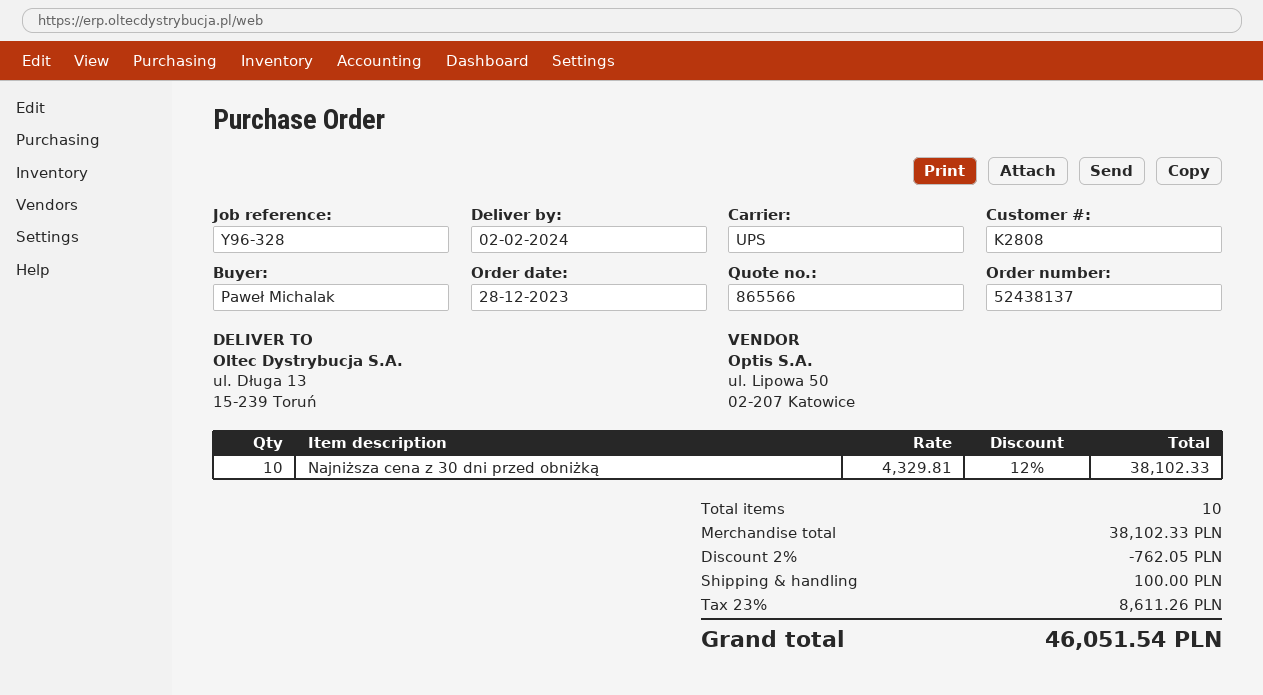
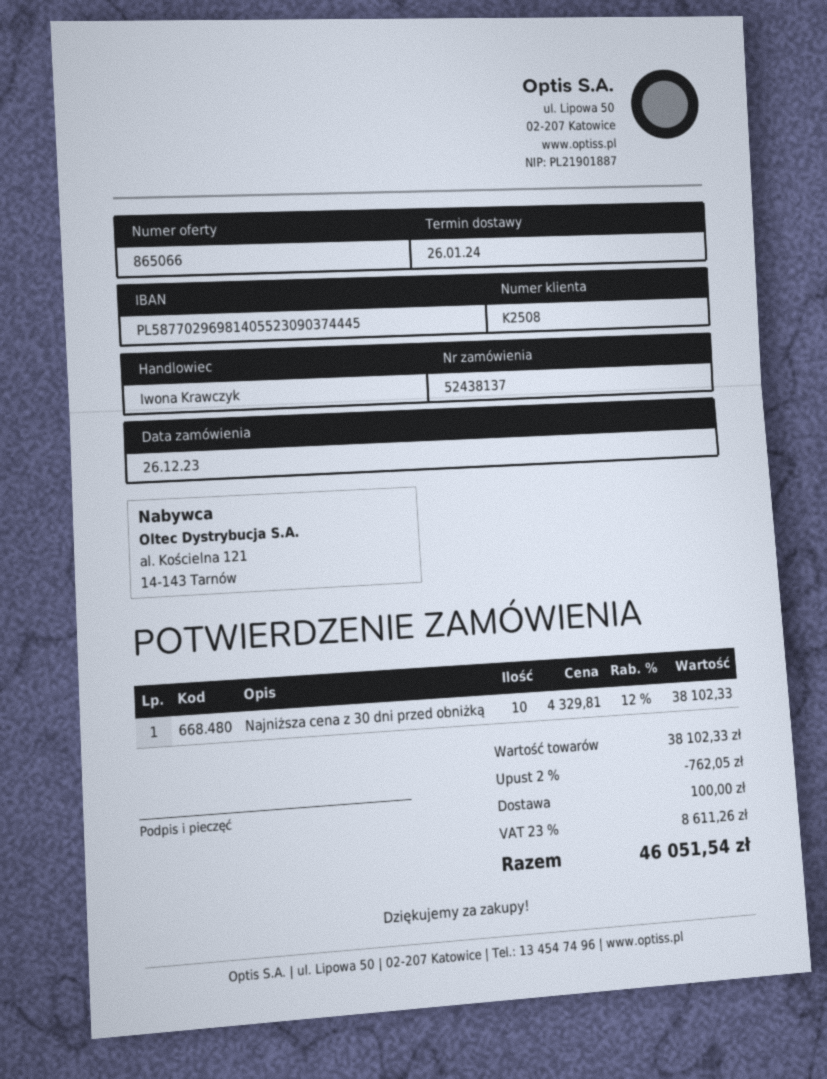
quote number: 865566 -> 865066
order date: 2023-12-28 -> 2023-12-26
delivery date: 2024-02-02 -> 2024-01-26
customer number: K2808 -> K2508

